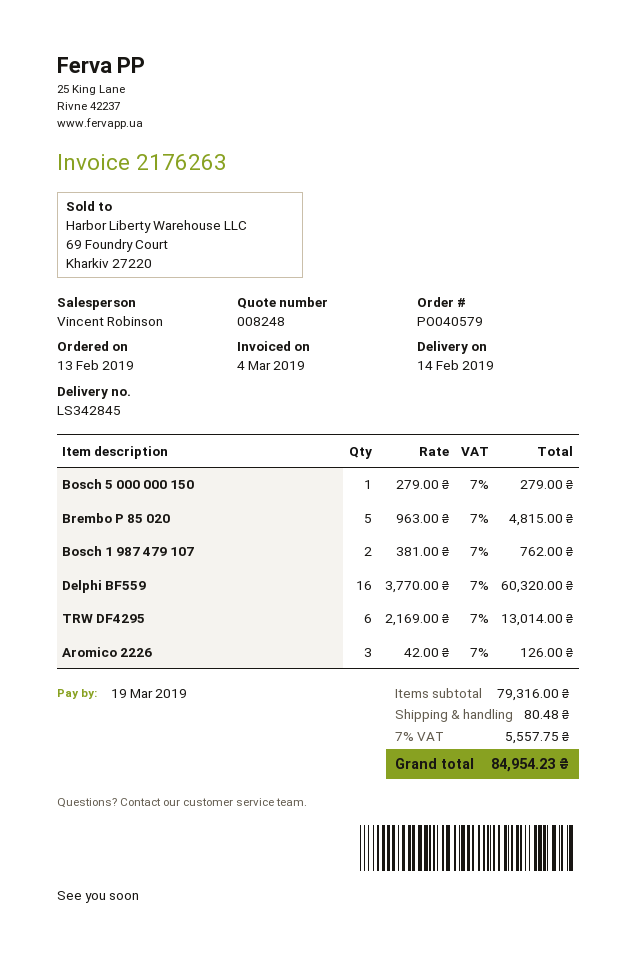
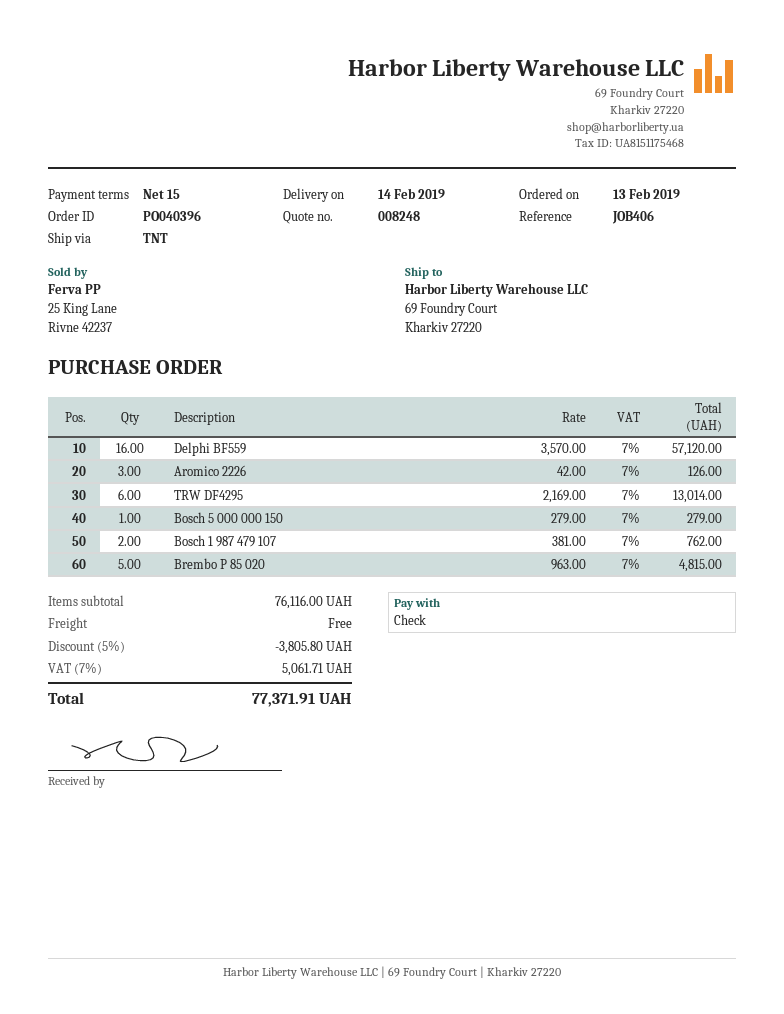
order number: PO040579 -> PO040396
Delphi BF559: 16 x 3770.00 = 60320.00 -> 16 x 3570.00 = 57120.00
subtotal: 79316.00 -> 76116.00
discount: none -> 5% = 3805.80
shipping: 80.48 -> 0.00
tax: 7% = 5557.75 -> 7% = 5061.71
total: 84954.23 -> 77371.91

